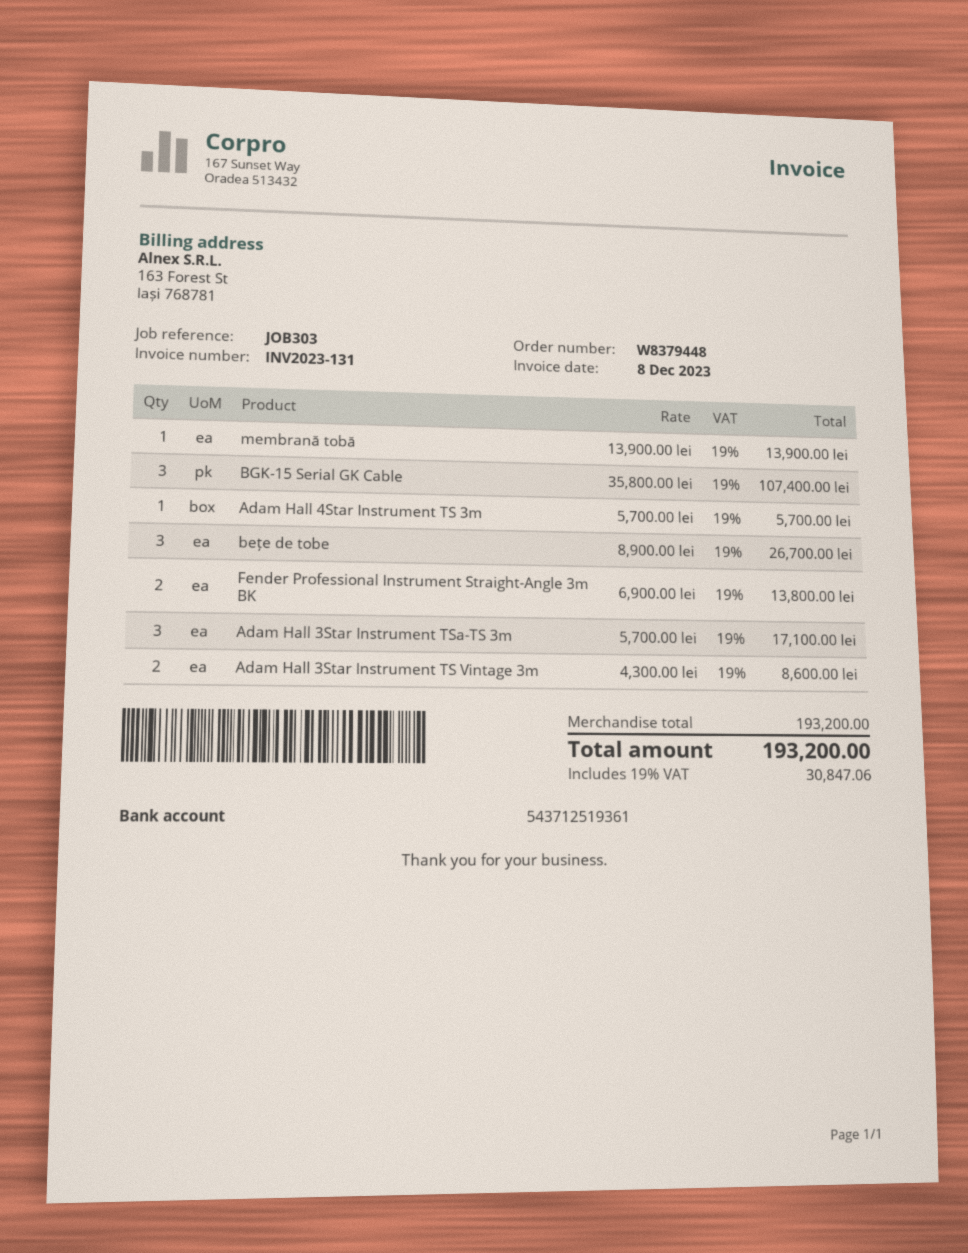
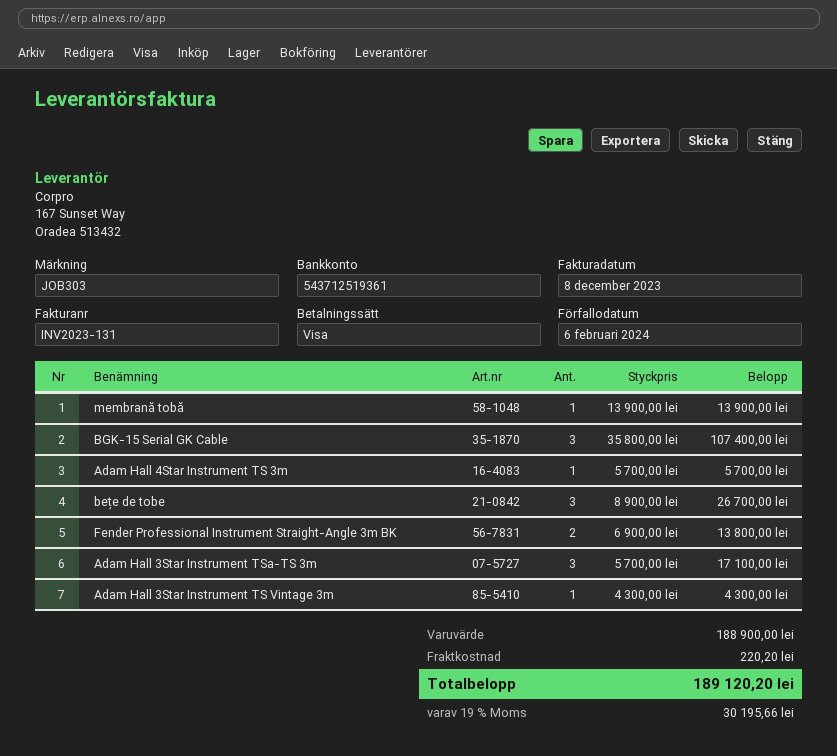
Adam Hall 3Star Instrument TS Vintage 3m: 2 x 4300.00 = 8600.00 -> 1 x 4300.00 = 4300.00
subtotal: 193200.00 -> 188900.00
shipping: none -> 220.20
tax: 19% = 30847.06 -> 19% = 30195.66
total: 193200.00 -> 189120.20

